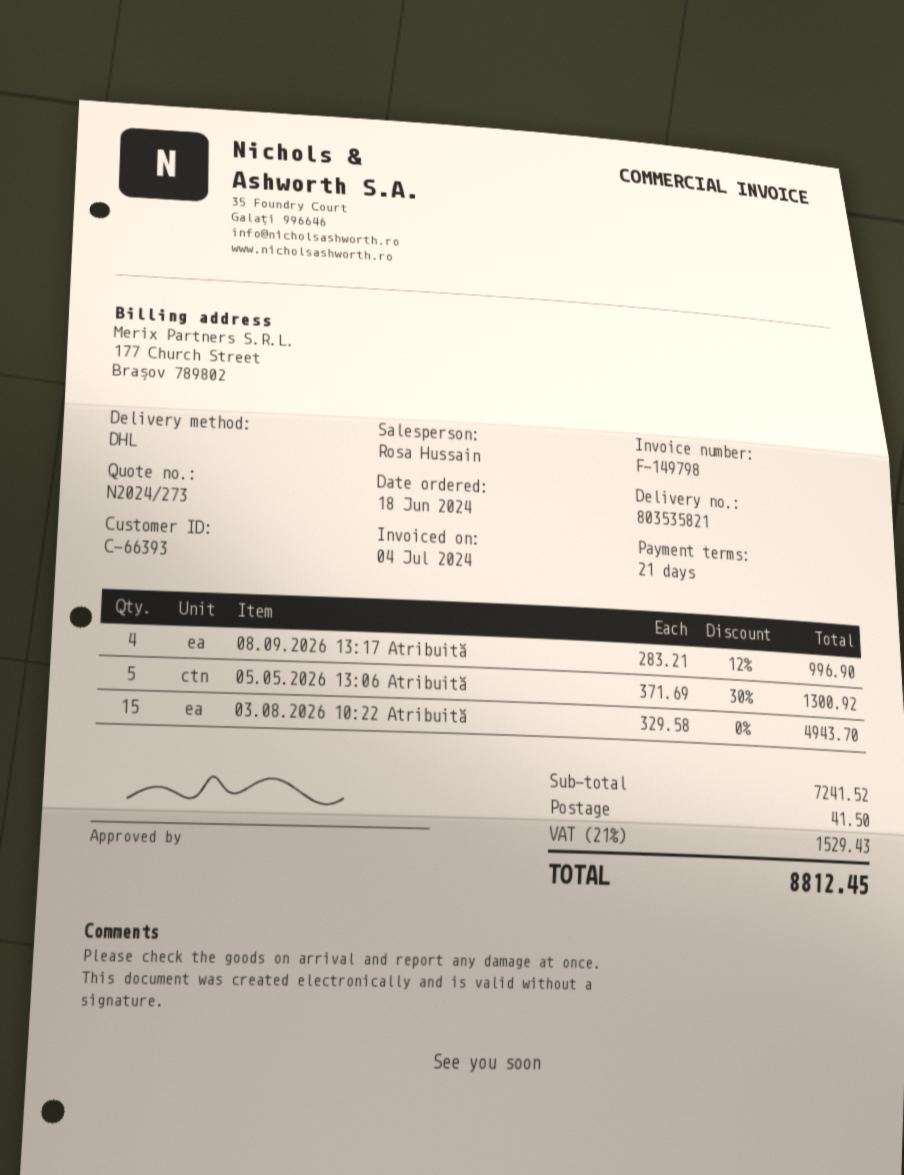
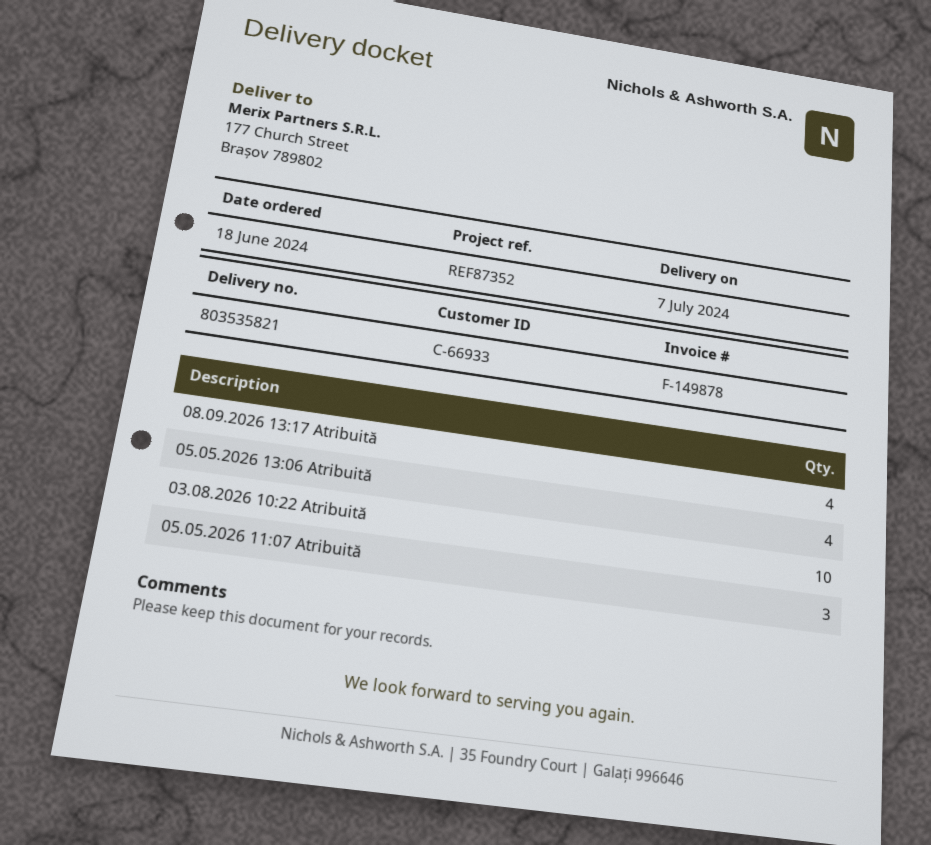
invoice number: F-149798 -> F-149878
customer number: C-66393 -> C-66933
05.05.2026 13:06 Atribuită: 5 -> 4
03.08.2026 10:22 Atribuită: 15 -> 10
05.05.2026 11:07 Atribuită: none -> 3

